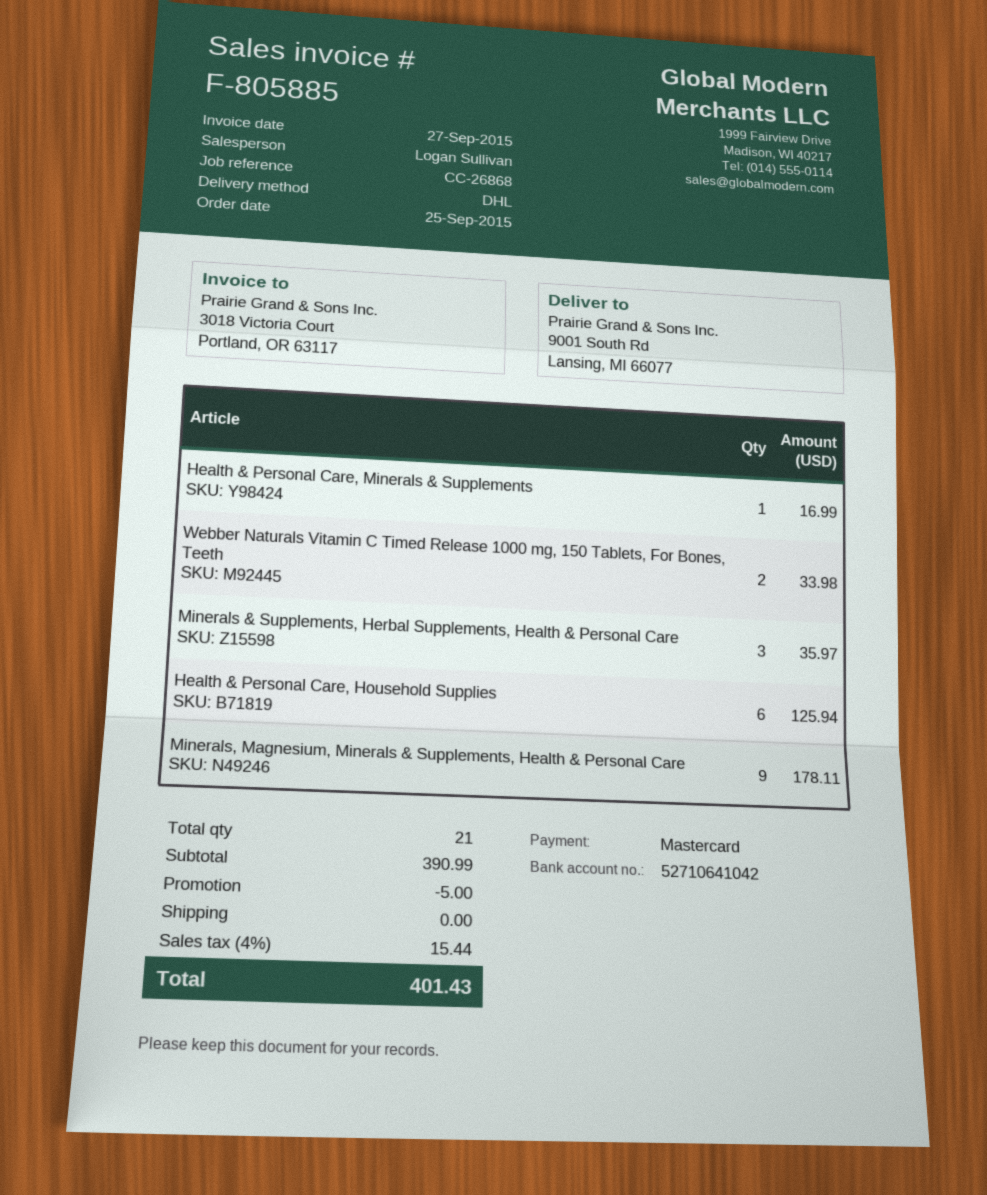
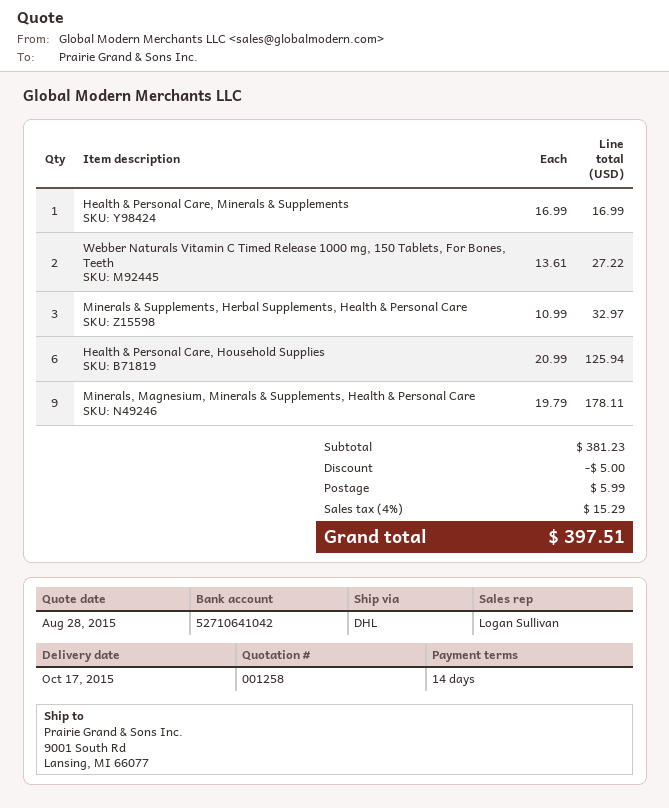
Webber Naturals Vitamin C Timed Release 1000 mg, 150 Tablets, For Bones, Teeth: 2 for 33.98 -> 2 for 27.22
Minerals & Supplements, Herbal Supplements, Health & Personal Care: 3 for 35.97 -> 3 for 32.97
subtotal: 390.99 -> 381.23
shipping: 0.00 -> 5.99
tax: 4% = 15.44 -> 4% = 15.29
total: 401.43 -> 397.51

